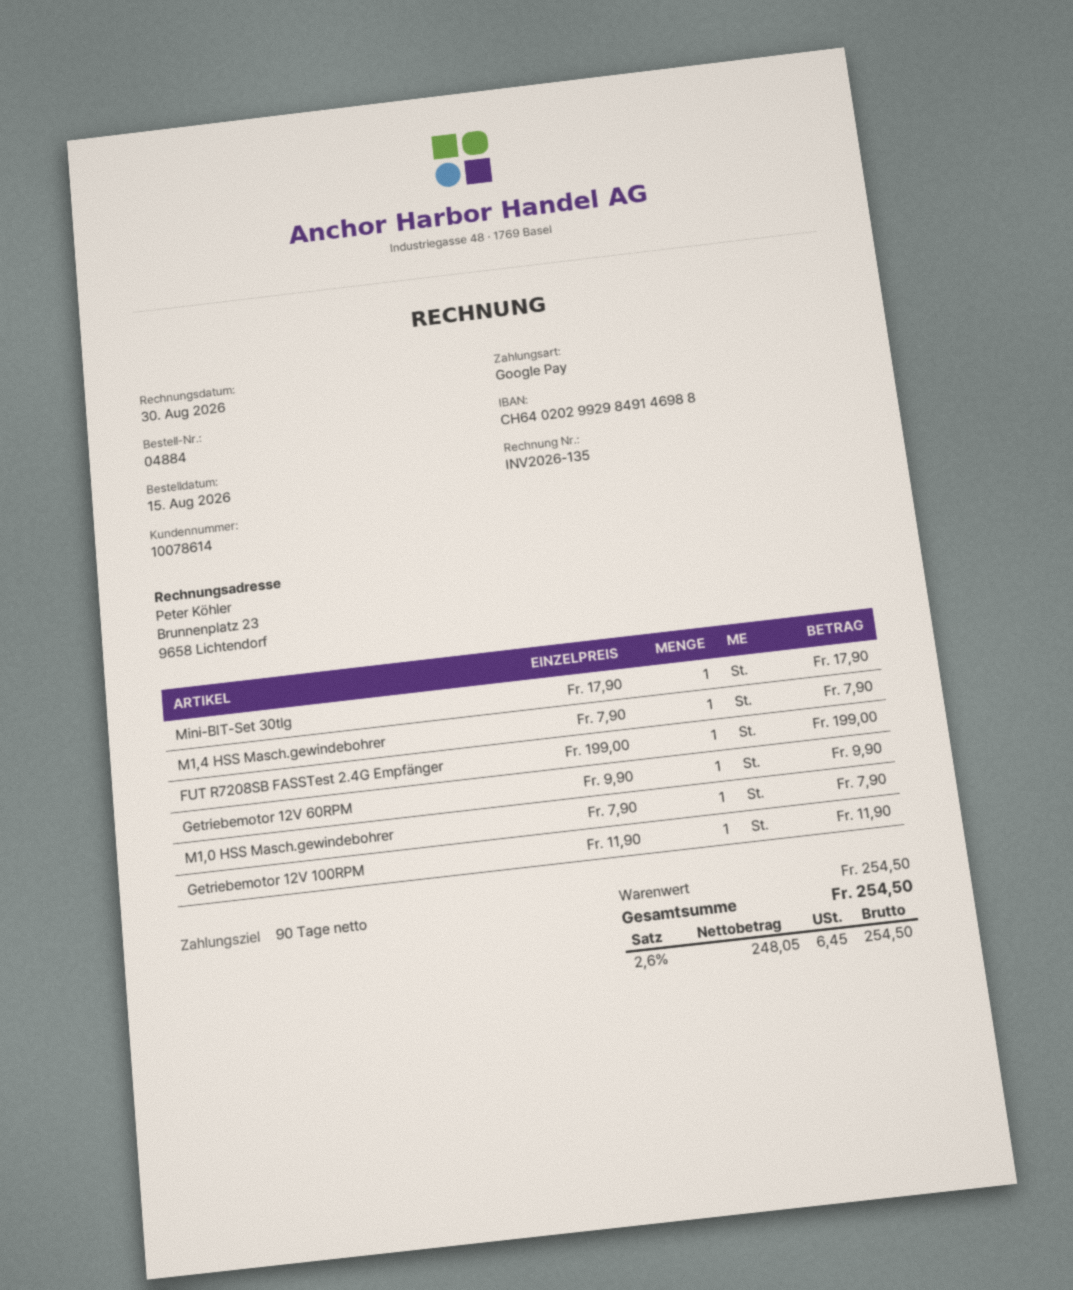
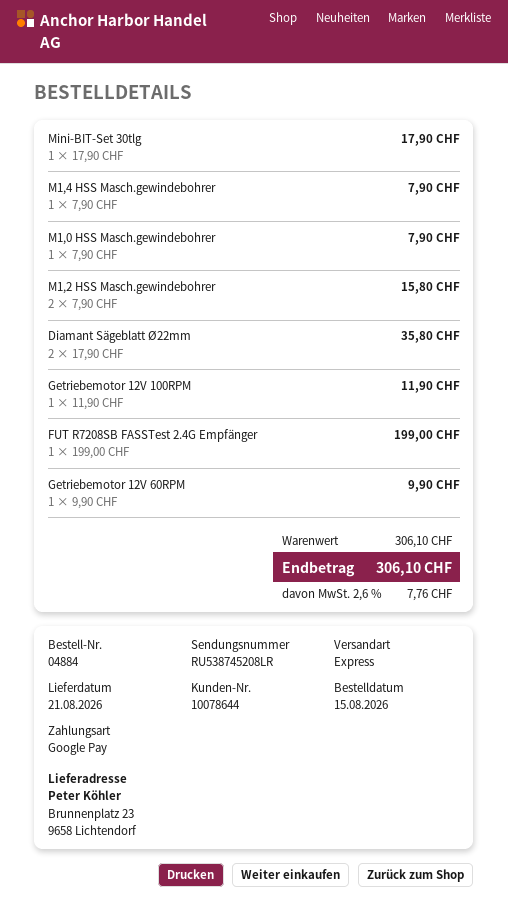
customer number: 10078614 -> 10078644
M1,2 HSS Masch.gewindebohrer: none -> 2 x 7.90 = 15.80
Diamant Sägeblatt Ø22mm: none -> 2 x 17.90 = 35.80
subtotal: 254.50 -> 306.10
tax: 2.6% = 6.45 -> 2.6% = 7.76
total: 254.50 -> 306.10

